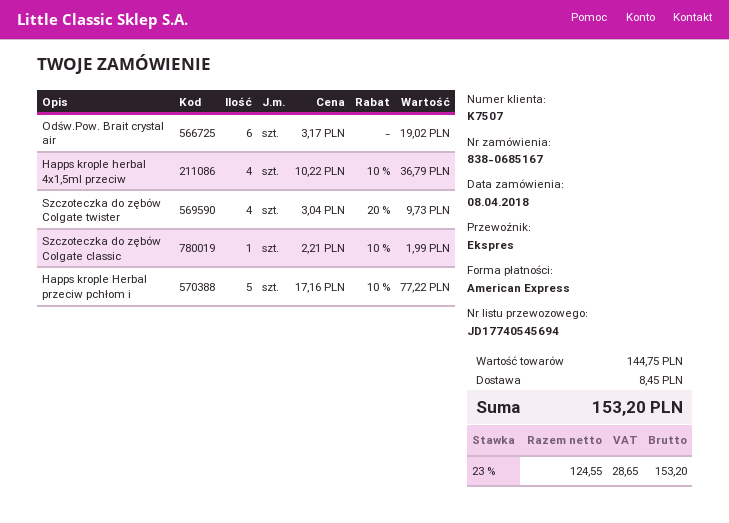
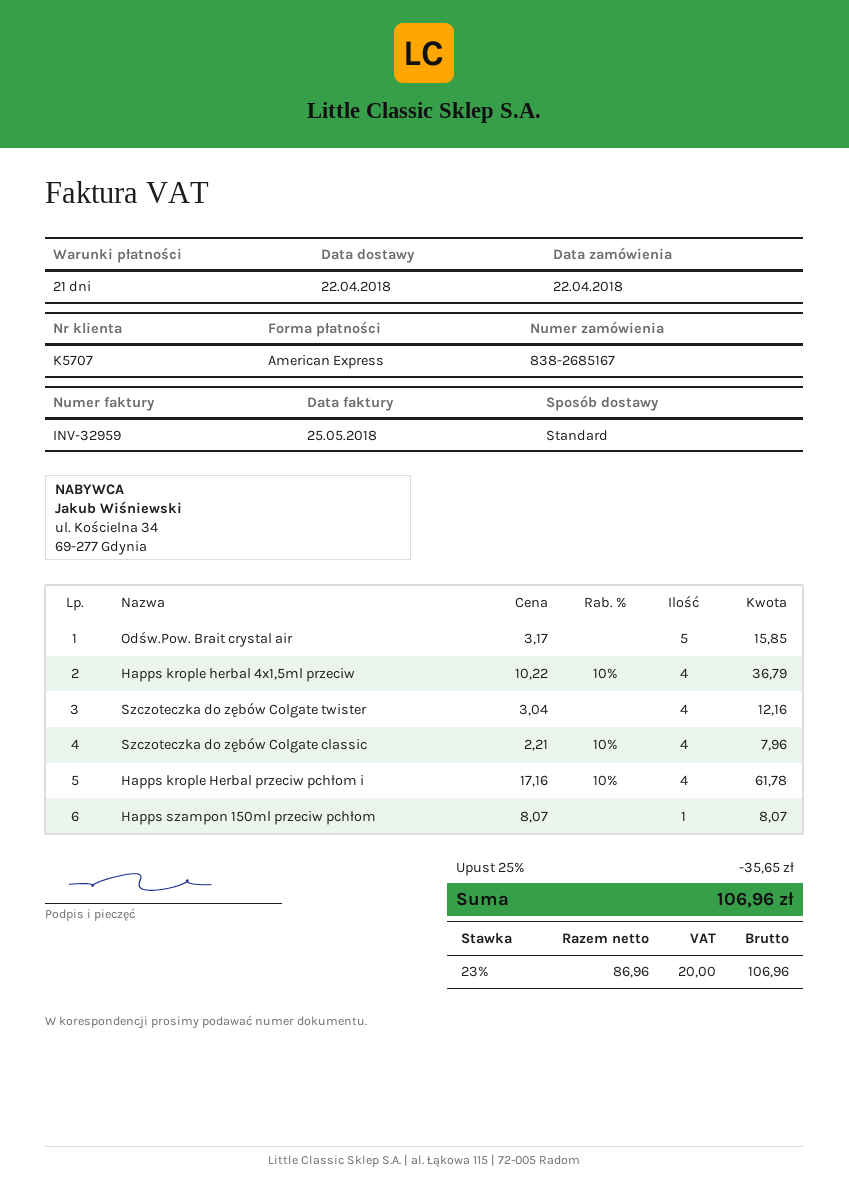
order number: 838-0685167 -> 838-2685167
order date: 2018-04-08 -> 2018-04-22
customer number: K7507 -> K5707
shipping method: express -> standard
Odśw.Pow. Brait crystal air: 6 x 3.17 = 19.02 -> 5 x 3.17 = 15.85
Szczoteczka do zębów Colgate twister: 4 x 3.04 - 20% = 9.73 -> 4 x 3.04 = 12.16
Szczoteczka do zębów Colgate classic: 1 x 2.21 - 10% = 1.99 -> 4 x 2.21 - 10% = 7.96
Happs krople Herbal przeciw pchłom i: 5 x 17.16 - 10% = 77.22 -> 4 x 17.16 - 10% = 61.78
Happs szampon 150ml przeciw pchłom: none -> 1 x 8.07 = 8.07
discount: none -> 25% = 35.65
shipping: 8.45 -> none
net: 124.55 -> 86.96
tax: 23% = 28.65 -> 23% = 20.00
total: 153.20 -> 106.96

